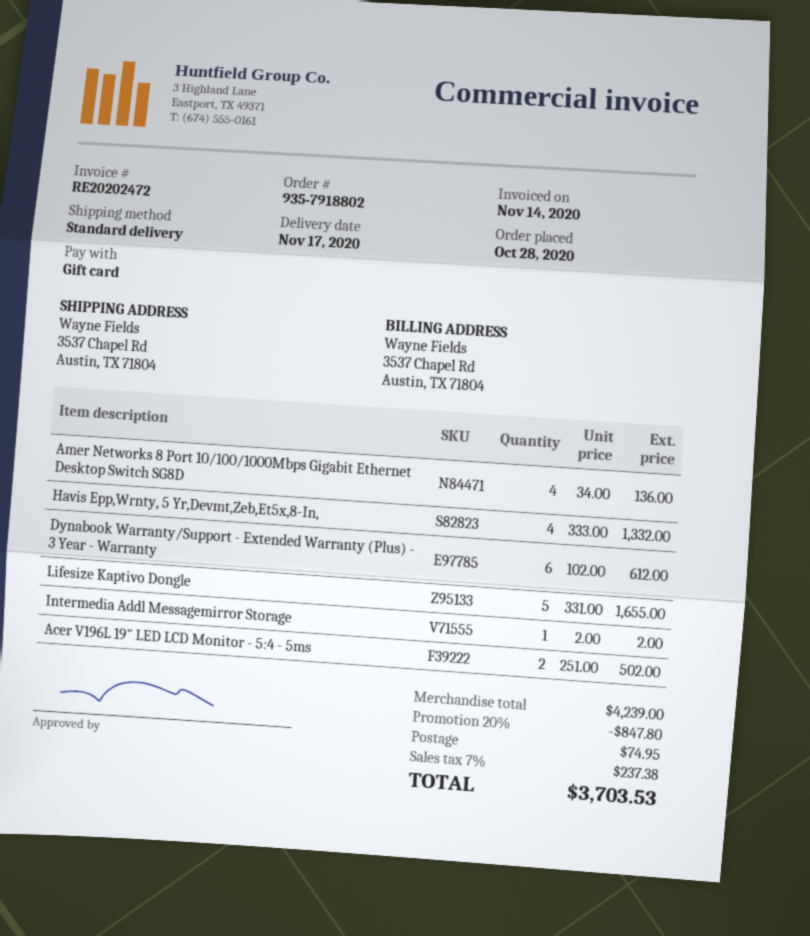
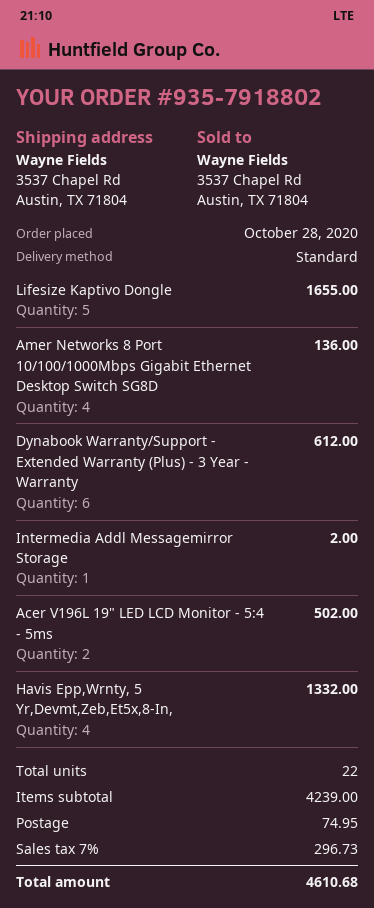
discount: 20% = 847.80 -> none
tax: 7% = 237.38 -> 7% = 296.73
total: 3703.53 -> 4610.68

